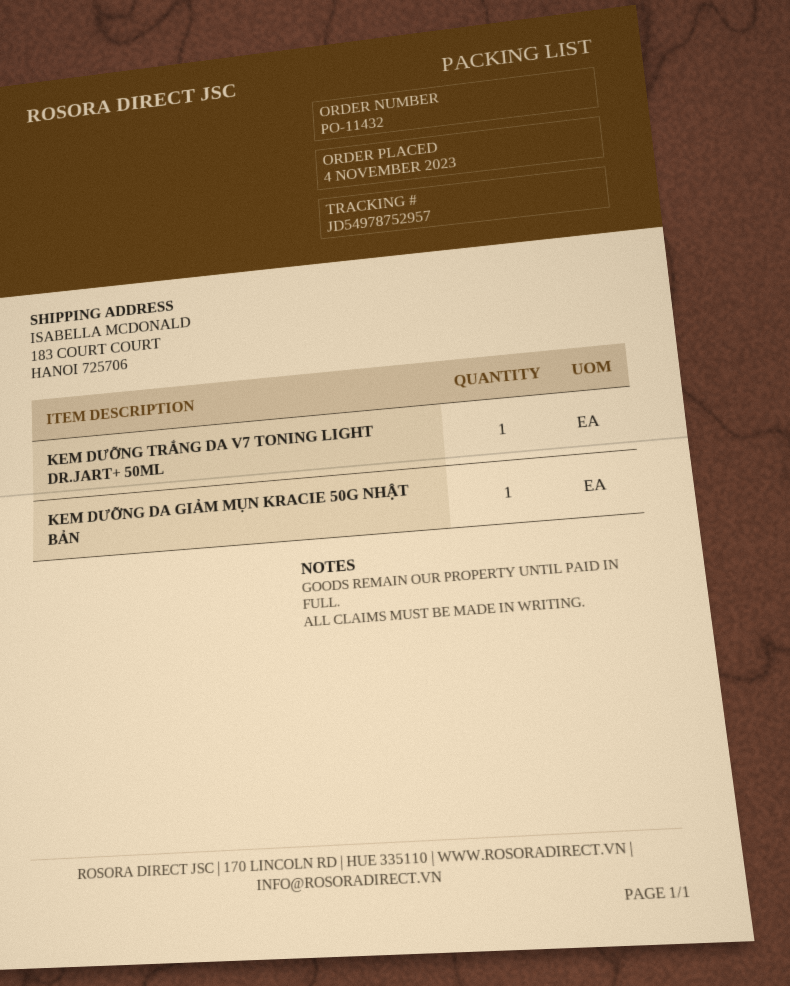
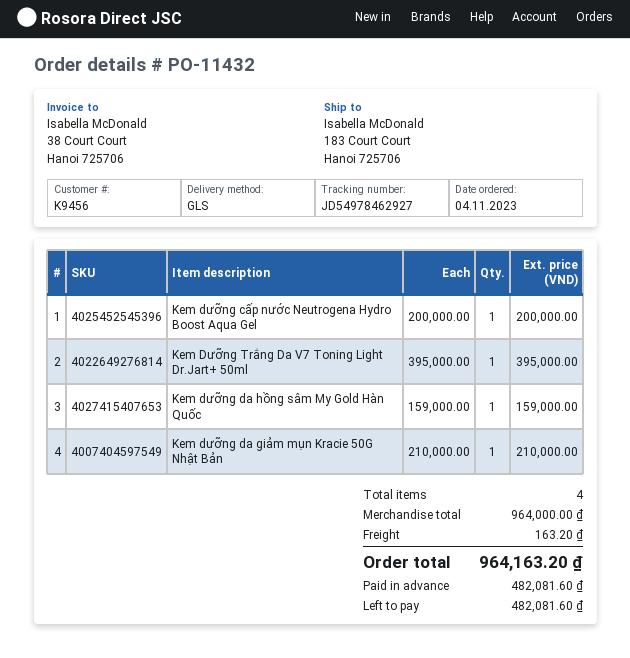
tracking number: JD54978752957 -> JD54978462927
Kem dưỡng cấp nước Neutrogena Hydro Boost Aqua Gel: none -> 1
Kem dưỡng da hồng sâm My Gold Hàn Quốc: none -> 1

